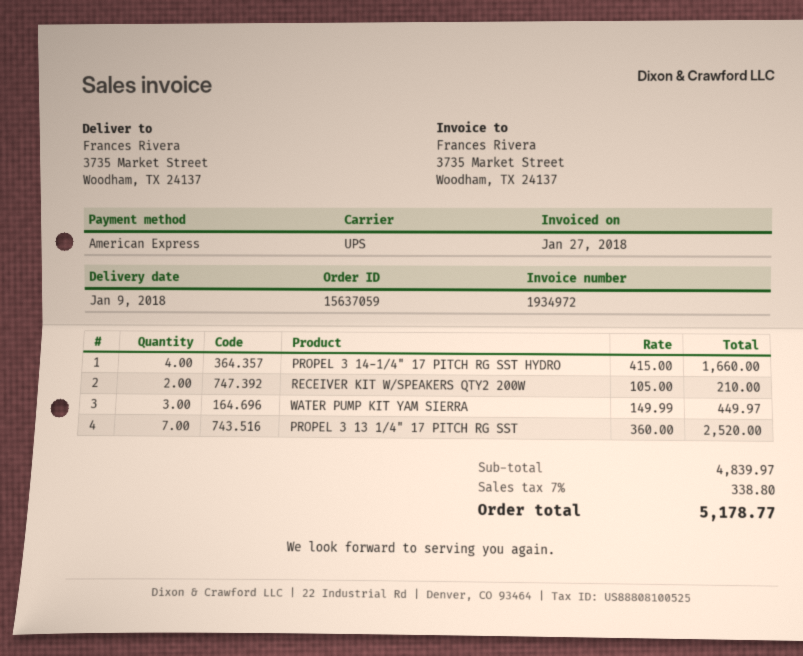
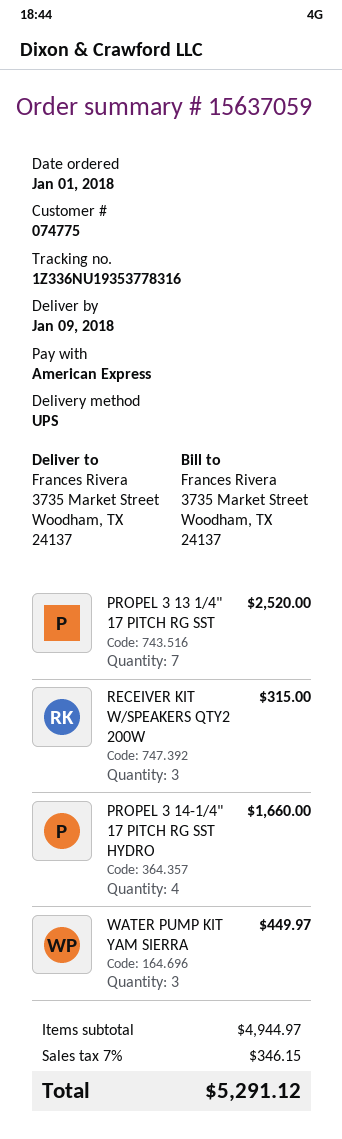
RECEIVER KIT W/SPEAKERS QTY2 200W: 2 for 210.00 -> 3 for 315.00
subtotal: 4839.97 -> 4944.97
tax: 7% = 338.80 -> 7% = 346.15
total: 5178.77 -> 5291.12

